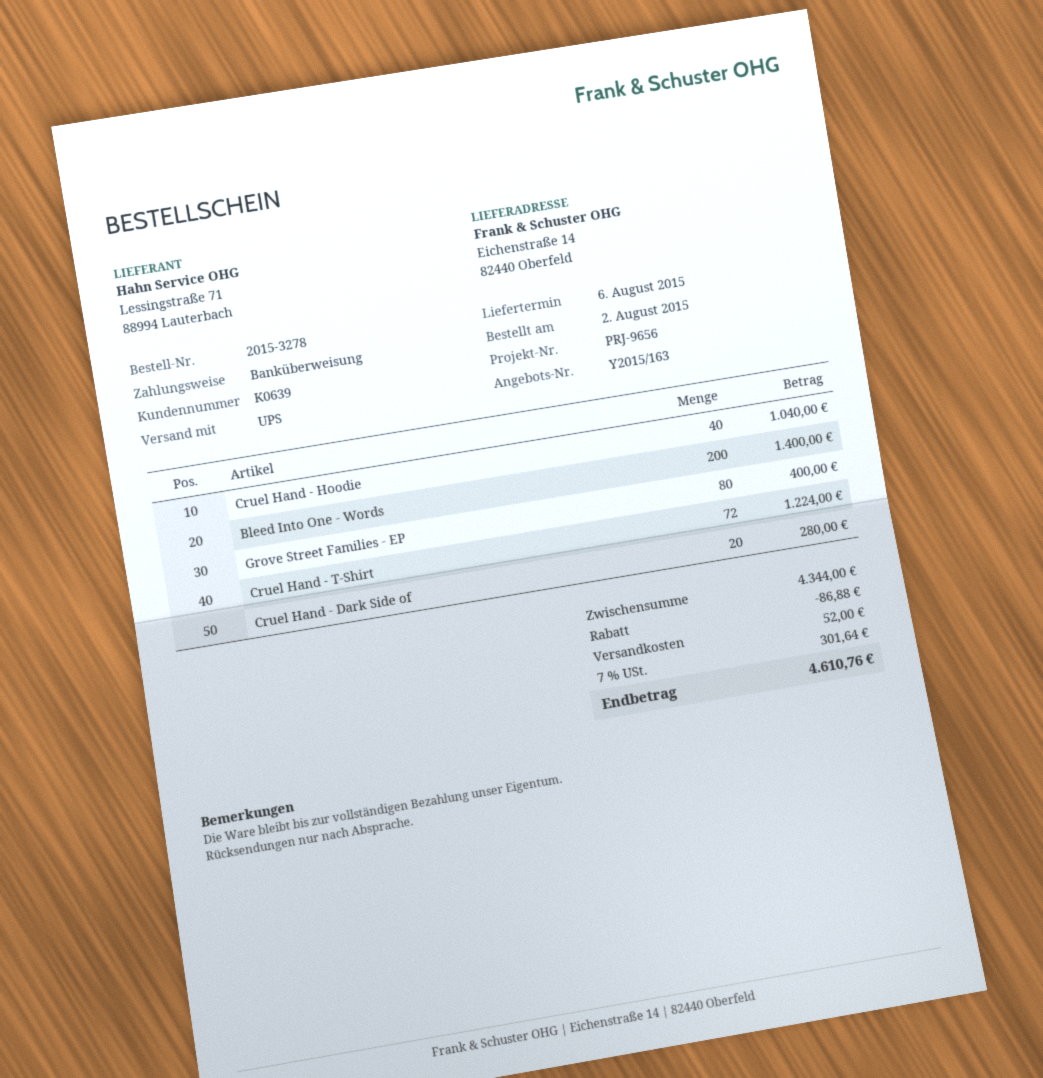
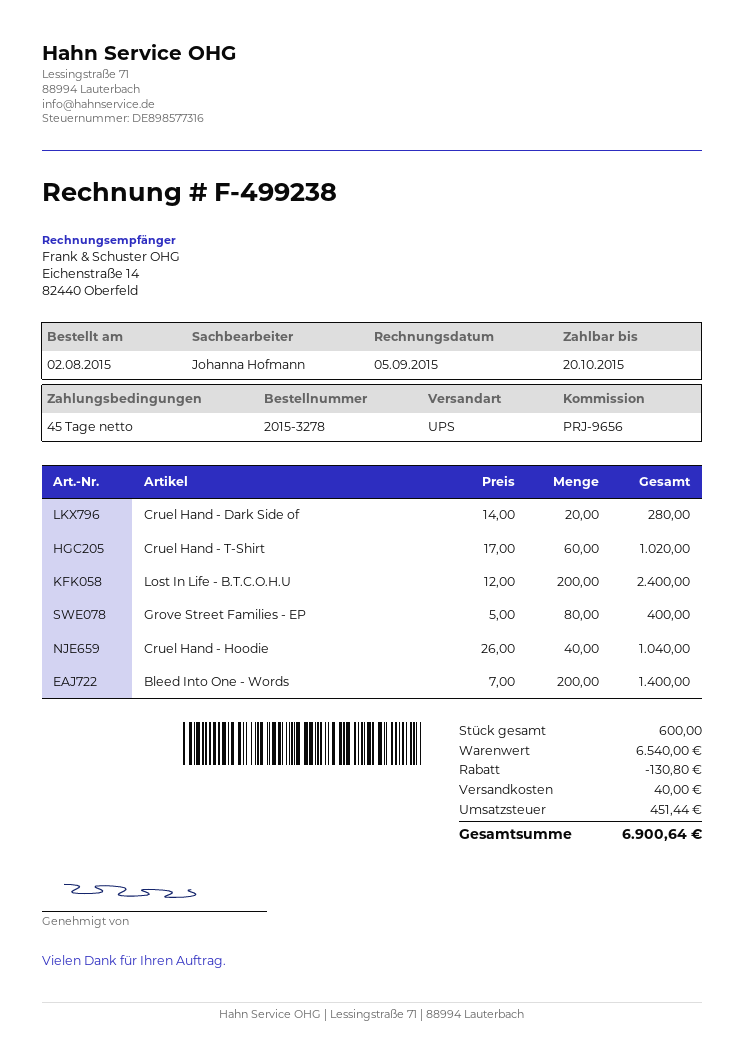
Cruel Hand - T-Shirt: 72 for 1224.00 -> 60 for 1020.00
Lost In Life - B.T.C.O.H.U: none -> 200 for 2400.00
subtotal: 4344.00 -> 6540.00
discount: 86.88 -> 130.80
shipping: 52.00 -> 40.00
tax: 301.64 -> 451.44
total: 4610.76 -> 6900.64

